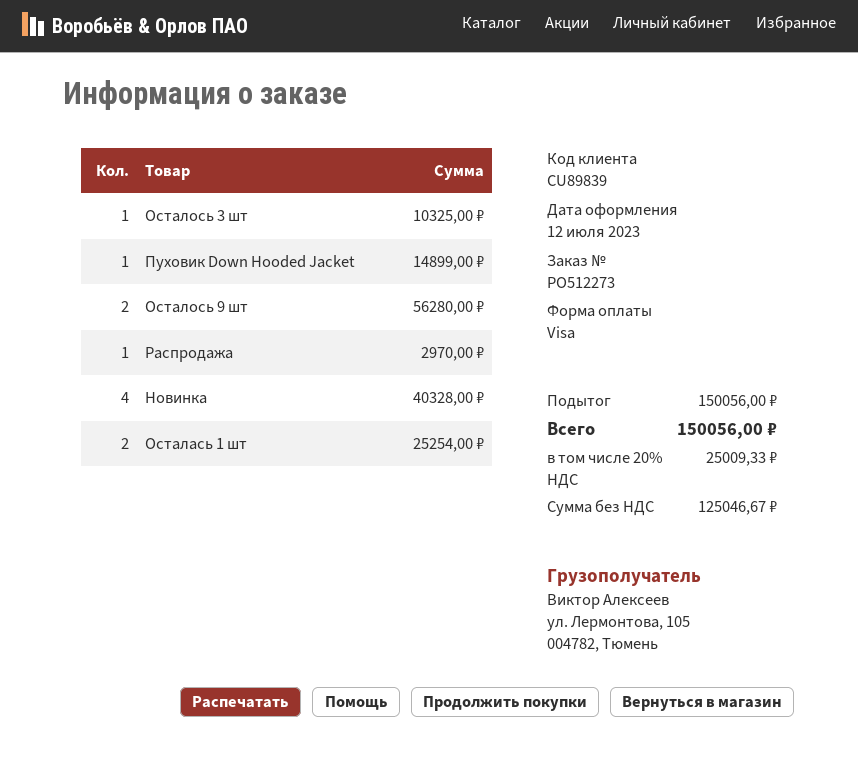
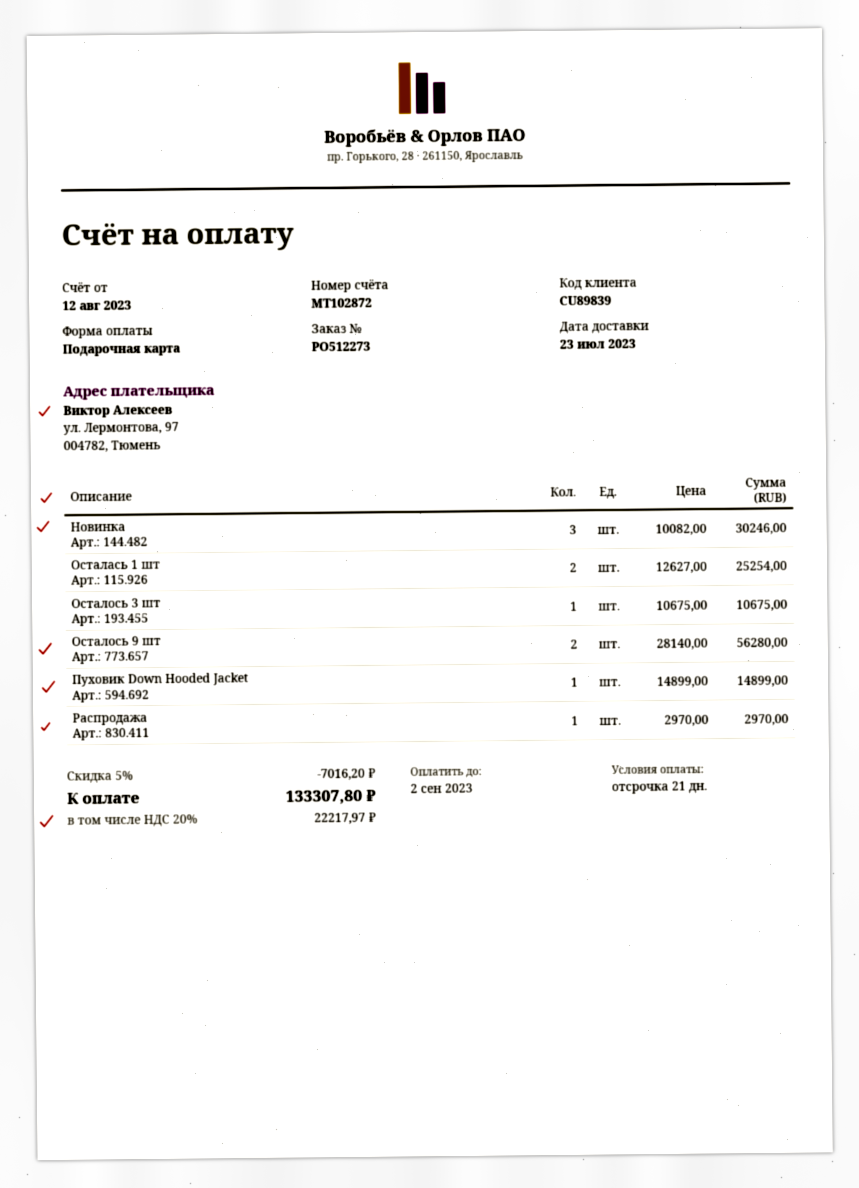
payment method: Visa -> gift card
Осталось 3 шт: 1 for 10325.00 -> 1 for 10675.00
Новинка: 4 for 40328.00 -> 3 for 30246.00
discount: none -> 5% = 7016.20
tax: 20% = 25009.33 -> 20% = 22217.97
total: 150056.00 -> 133307.80

